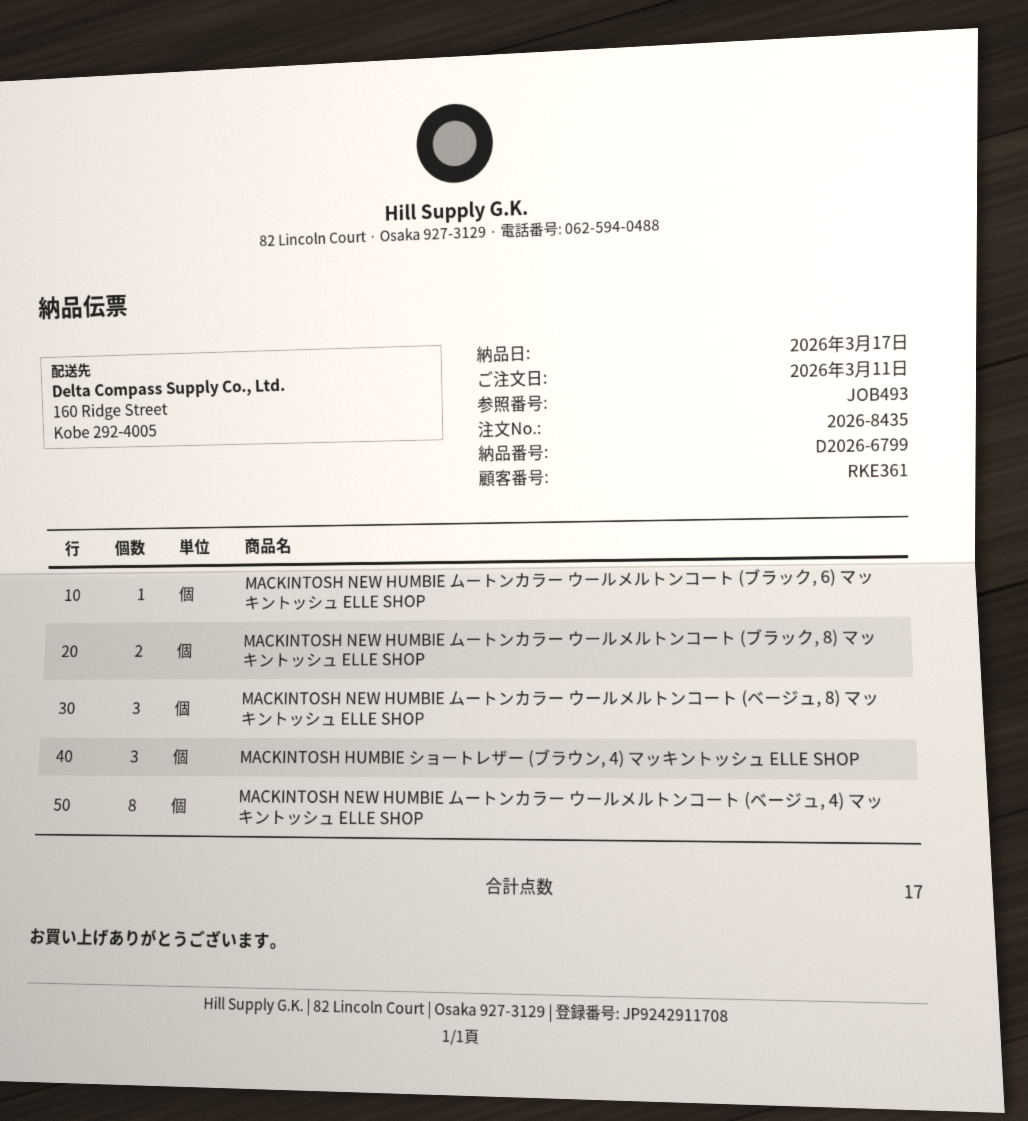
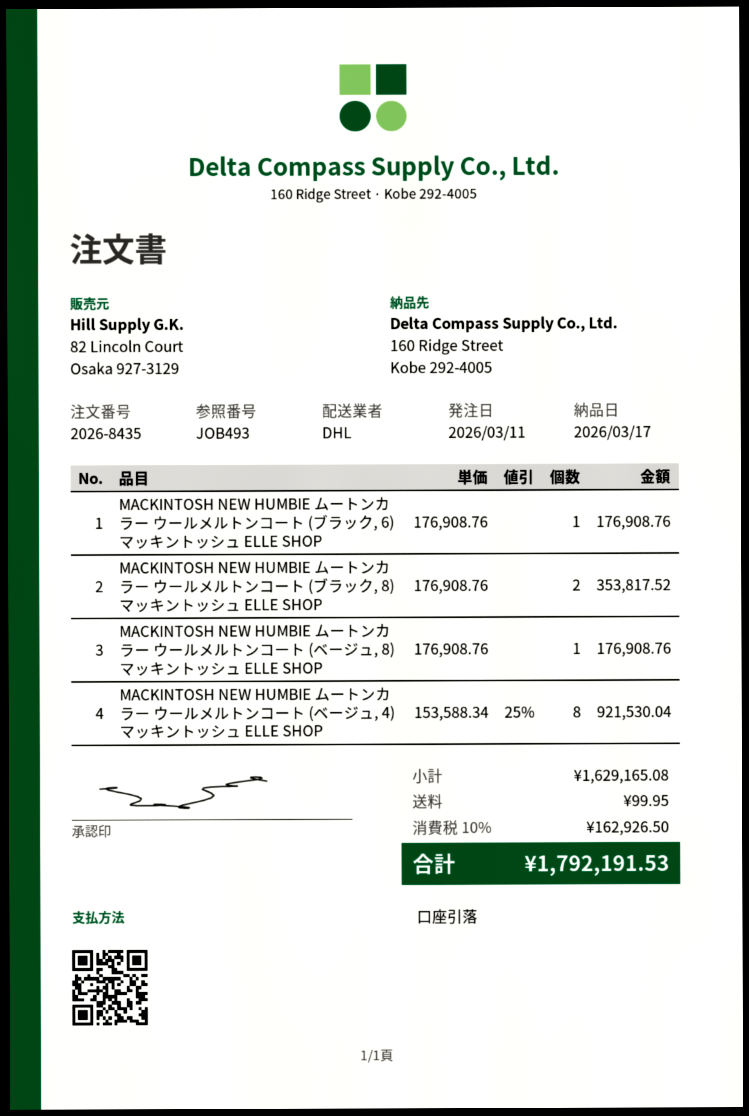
MACKINTOSH NEW HUMBIE ムートンカラー ウールメルトンコート (ベージュ, 8) マッキントッシュ ELLE SHOP: 3 -> 1
MACKINTOSH HUMBIE ショートレザー (ブラウン, 4) マッキントッシュ ELLE SHOP: 3 -> none

